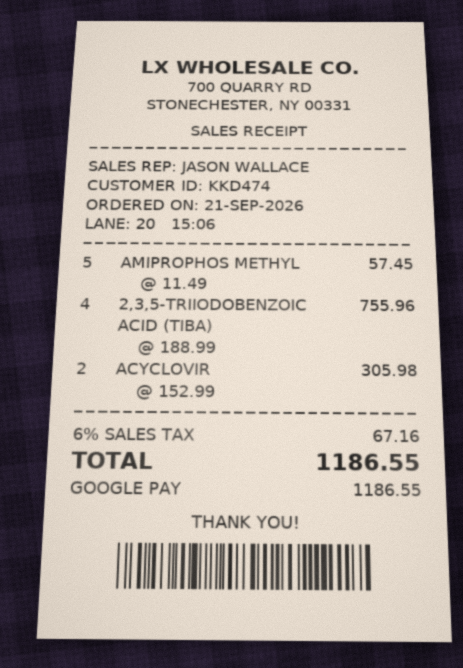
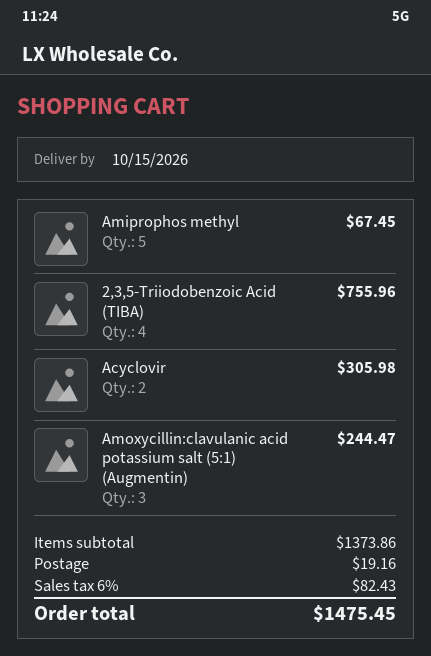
AMIPROPHOS METHYL: 5 for 57.45 -> 5 for 67.45
Amoxycillin:clavulanic acid potassium salt (5:1) (Augmentin): none -> 3 for 244.47
shipping: none -> 19.16
tax: 6% = 67.16 -> 6% = 82.43
total: 1186.55 -> 1475.45

